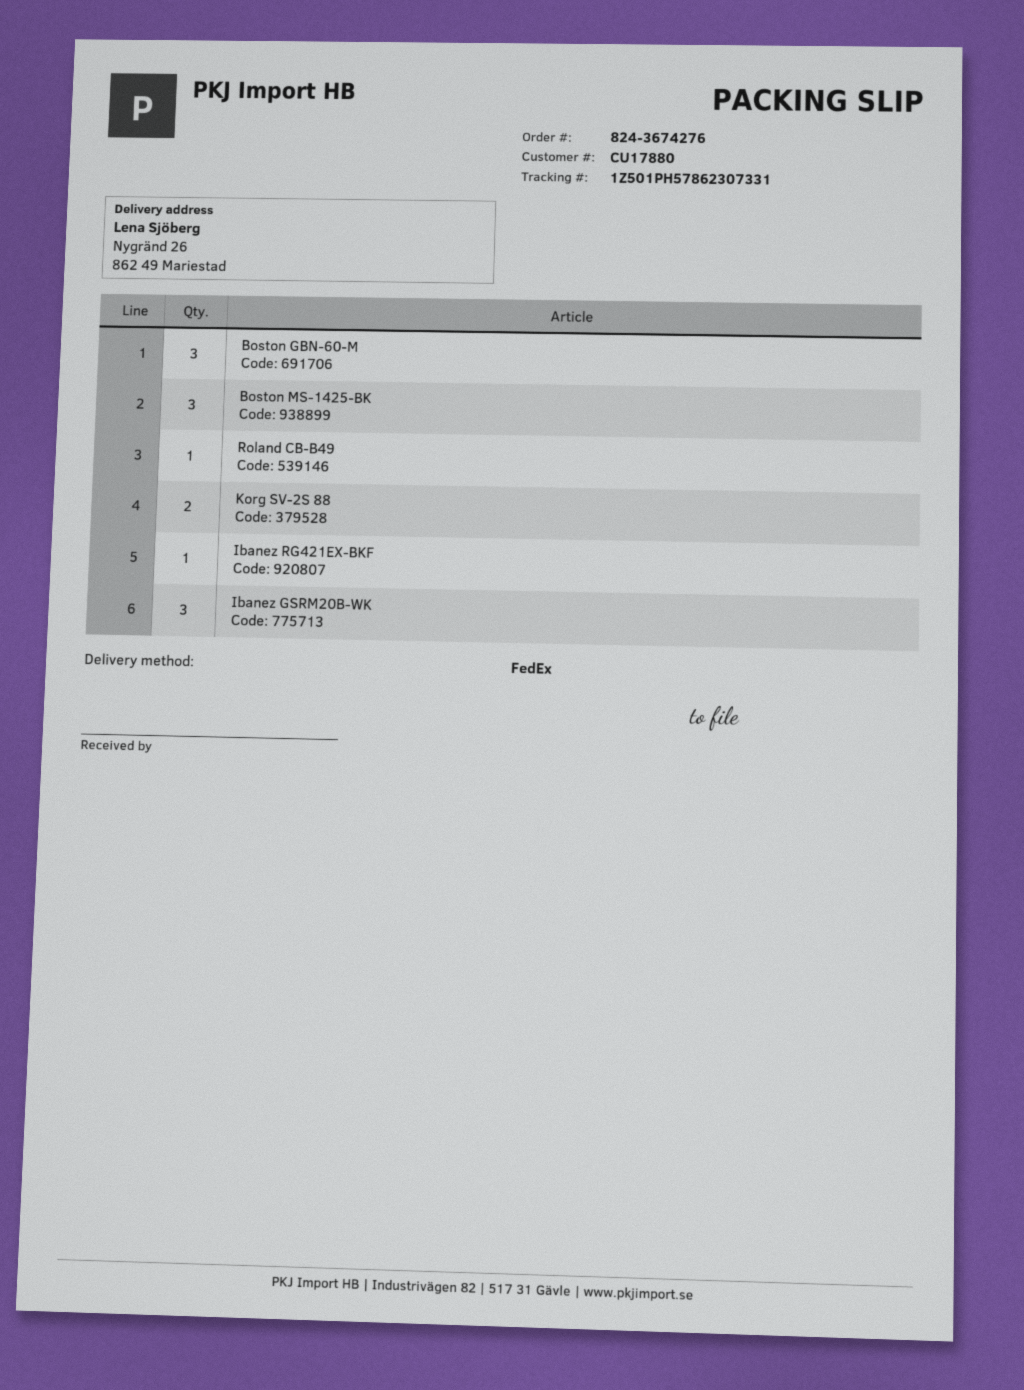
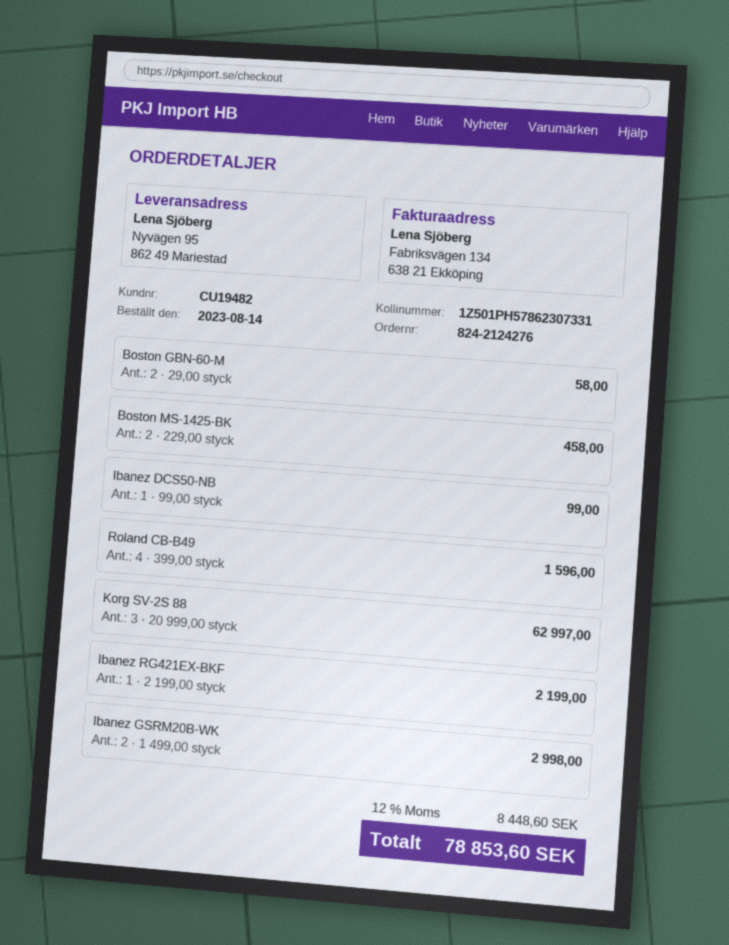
order number: 824-3674276 -> 824-2124276
customer number: CU17880 -> CU19482
ship to: Nygränd 26, 862 49 Mariestad -> Nyvägen 95, 862 49 Mariestad
Boston GBN-60-M: 3 -> 2
Boston MS-1425-BK: 3 -> 2
Roland CB-B49: 1 -> 4
Korg SV-2S 88: 2 -> 3
Ibanez GSRM20B-WK: 3 -> 2
Ibanez DCS50-NB: none -> 1

